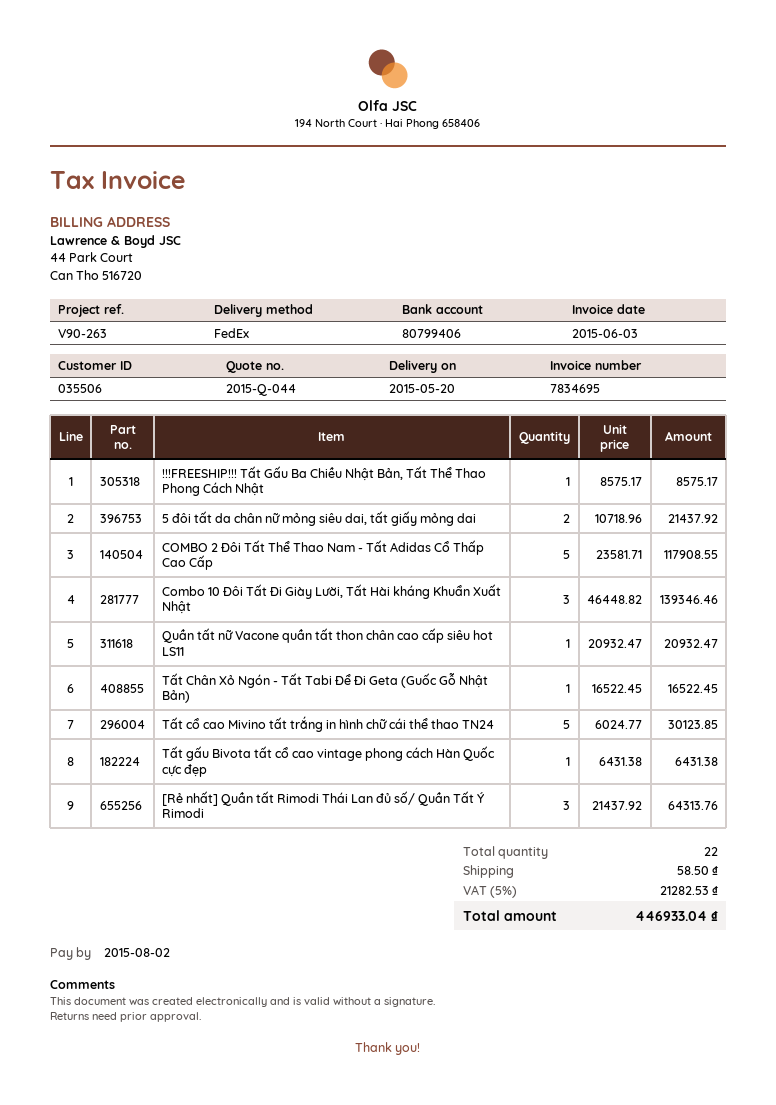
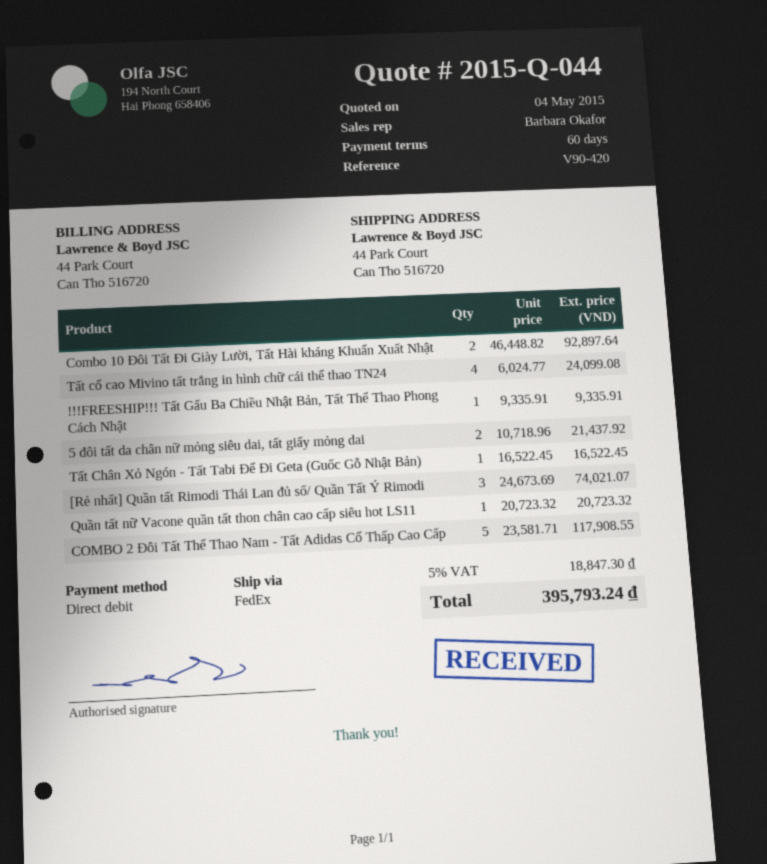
reference: V90-263 -> V90-420
!!!FREESHIP!!! Tất Gấu Ba Chiều Nhật Bản, Tất Thể Thao Phong Cách Nhật: 1 x 8575.17 = 8575.17 -> 1 x 9335.91 = 9335.91
Combo 10 Đôi Tất Đi Giày Lười, Tất Hài kháng Khuẩn Xuất Nhật: 3 x 46448.82 = 139346.46 -> 2 x 46448.82 = 92897.64
Quần tất nữ Vacone quần tất thon chân cao cấp siêu hot LS11: 1 x 20932.47 = 20932.47 -> 1 x 20723.32 = 20723.32
Tất cổ cao Mivino tất trắng in hình chữ cái thể thao TN24: 5 x 6024.77 = 30123.85 -> 4 x 6024.77 = 24099.08
Tất gấu Bivota tất cổ cao vintage phong cách Hàn Quốc cực đẹp: 1 x 6431.38 = 6431.38 -> none
[Rẻ nhất] Quần tất Rimodi Thái Lan đủ số/ Quần Tất Ý Rimodi: 3 x 21437.92 = 64313.76 -> 3 x 24673.69 = 74021.07
shipping: 58.50 -> none
tax: 5% = 21282.53 -> 5% = 18847.30
total: 446933.04 -> 395793.24

